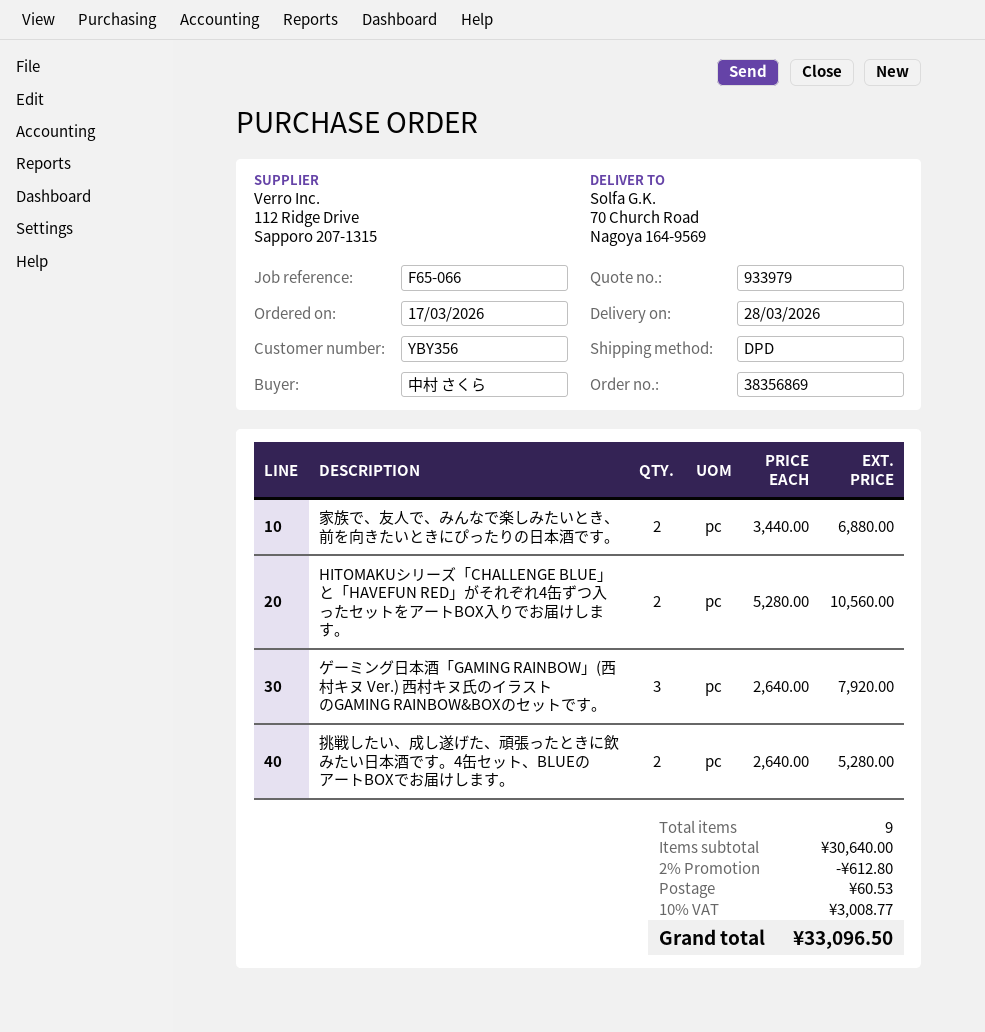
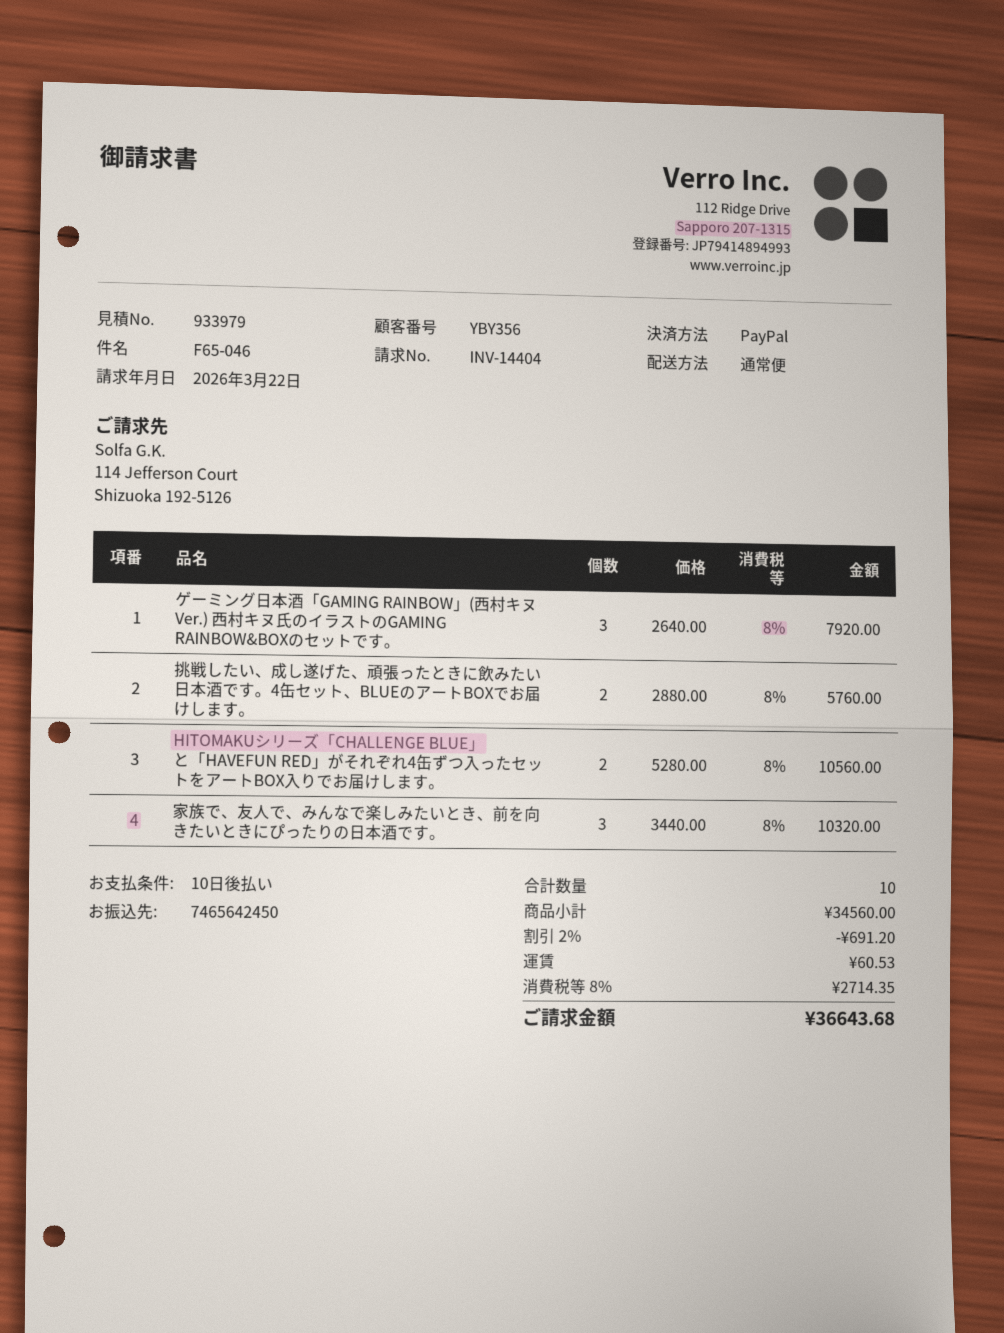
reference: F65-066 -> F65-046
shipping method: DPD -> standard
家族で、友⼈で、みんなで楽しみたいとき、前を向きたいときにぴったりの日本酒です。: 2 x 3440.00 = 6880.00 -> 3 x 3440.00 = 10320.00
挑戦したい、成し遂げた、頑張ったときに飲みたい日本酒です。4缶セット、BLUEのアートBOXでお届けします。: 2 x 2640.00 = 5280.00 -> 2 x 2880.00 = 5760.00
total quantity: 9 -> 10
subtotal: 30640.00 -> 34560.00
discount: 2% = 612.80 -> 2% = 691.20
tax: 10% = 3008.77 -> 8% = 2714.35
total: 33096.50 -> 36643.68

